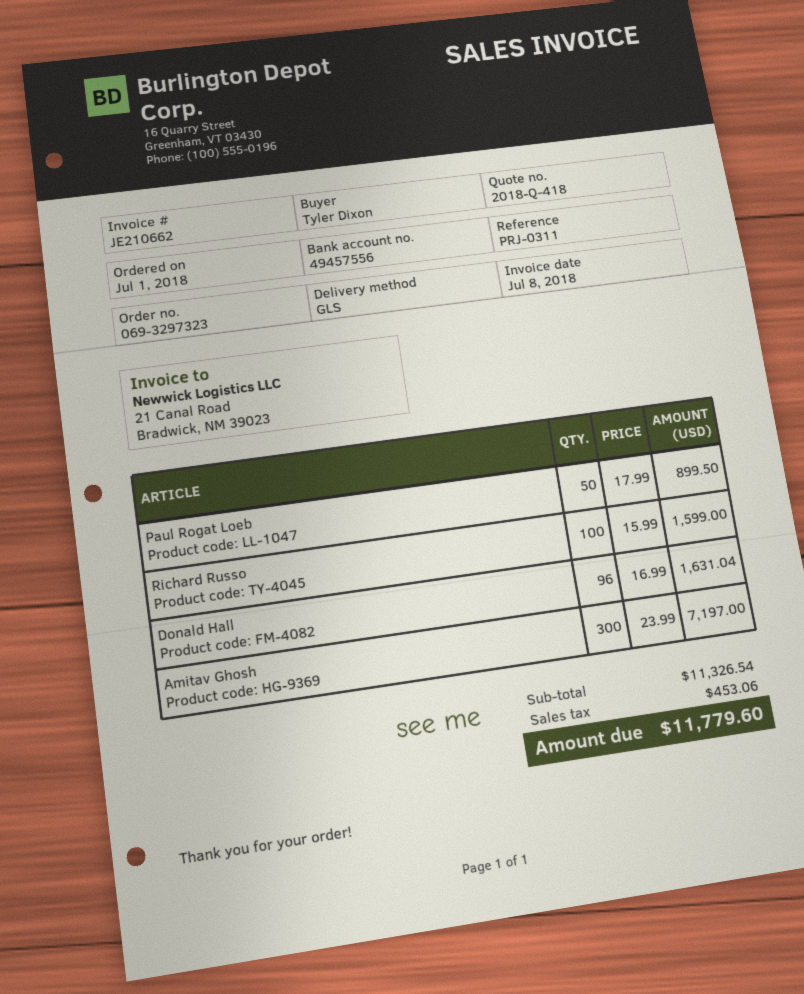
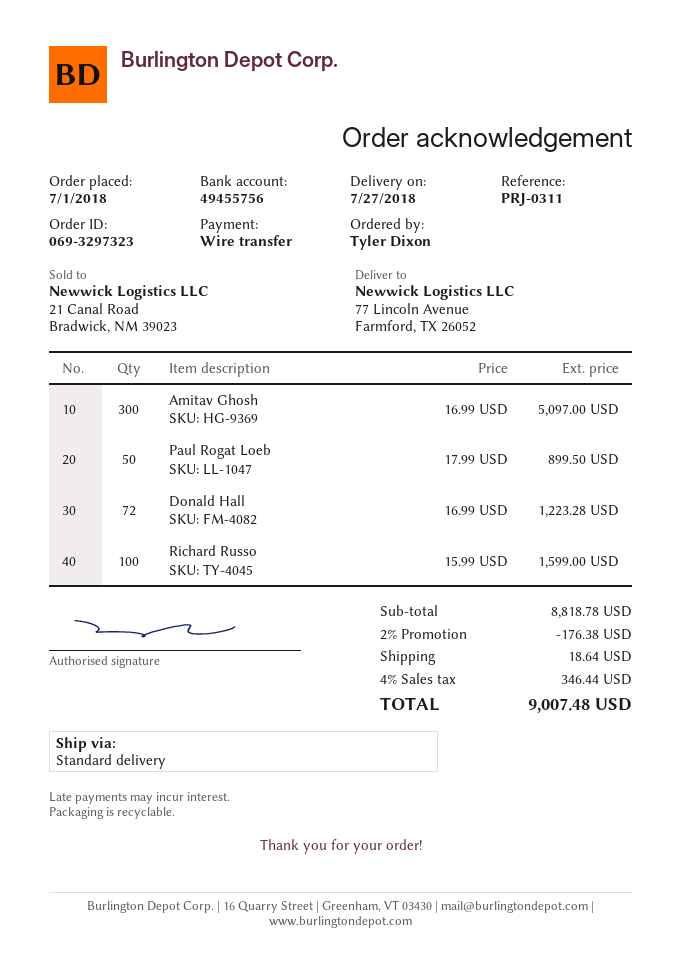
bank account: 49457556 -> 49455756
shipping method: GLS -> standard
Donald Hall: 96 x 16.99 = 1631.04 -> 72 x 16.99 = 1223.28
Amitav Ghosh: 300 x 23.99 = 7197.00 -> 300 x 16.99 = 5097.00
subtotal: 11326.54 -> 8818.78
discount: none -> 2% = 176.38
shipping: none -> 18.64
tax: 453.06 -> 346.44
total: 11779.60 -> 9007.48

